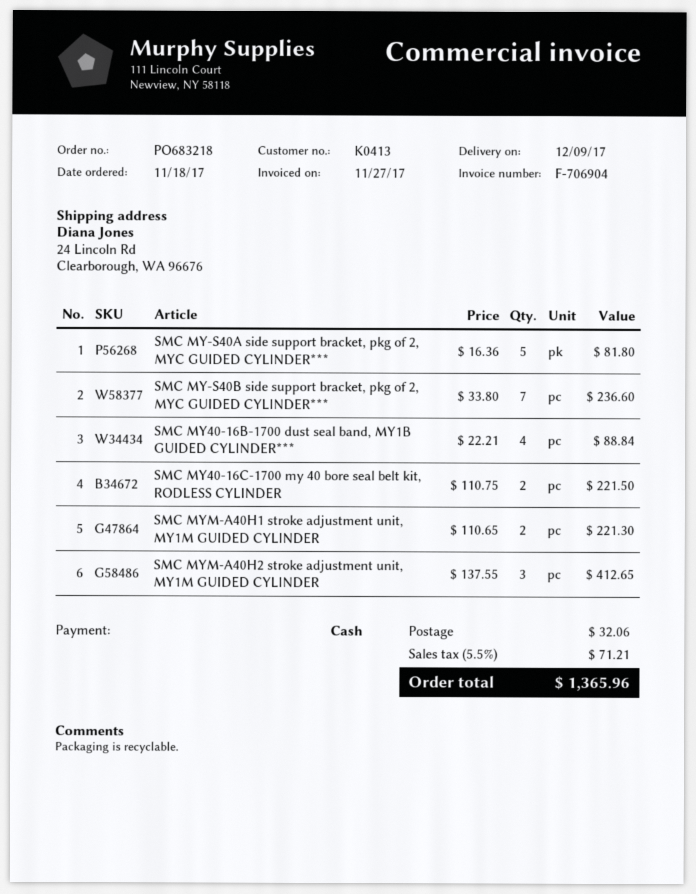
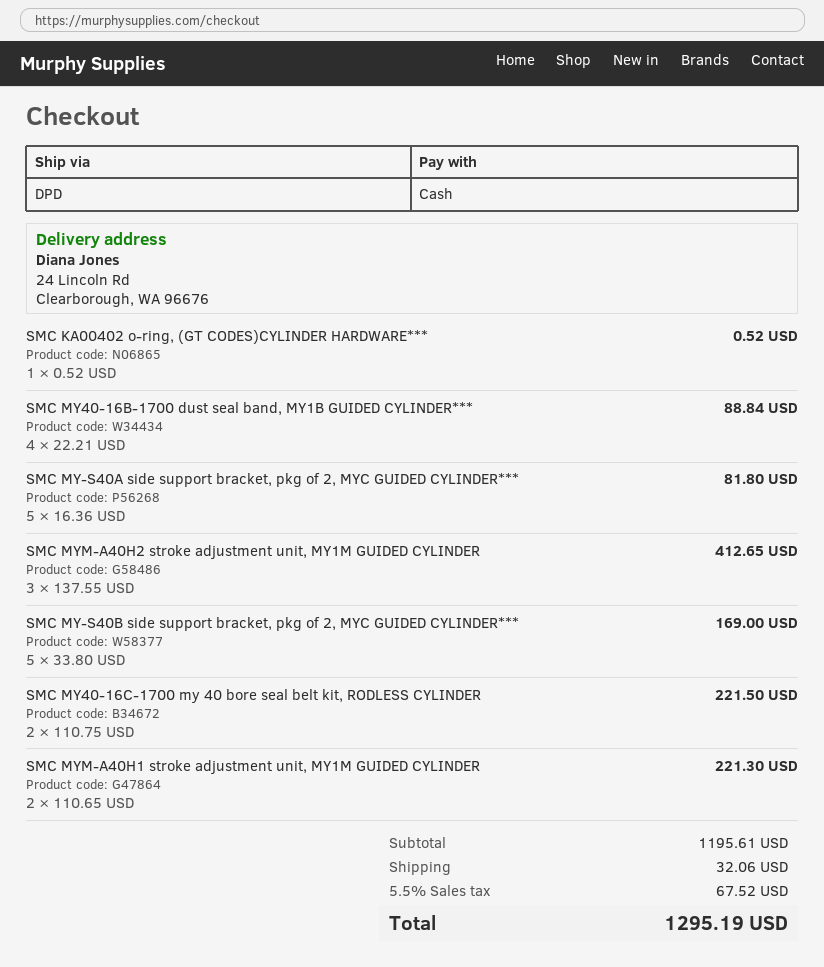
SMC MY-S40B side support bracket, pkg of 2, MYC GUIDED CYLINDER***: 7 x 33.80 = 236.60 -> 5 x 33.80 = 169.00
SMC KA00402 o-ring, (GT CODES)CYLINDER HARDWARE***: none -> 1 x 0.52 = 0.52
tax: 5.5% = 71.21 -> 5.5% = 67.52
total: 1365.96 -> 1295.19

